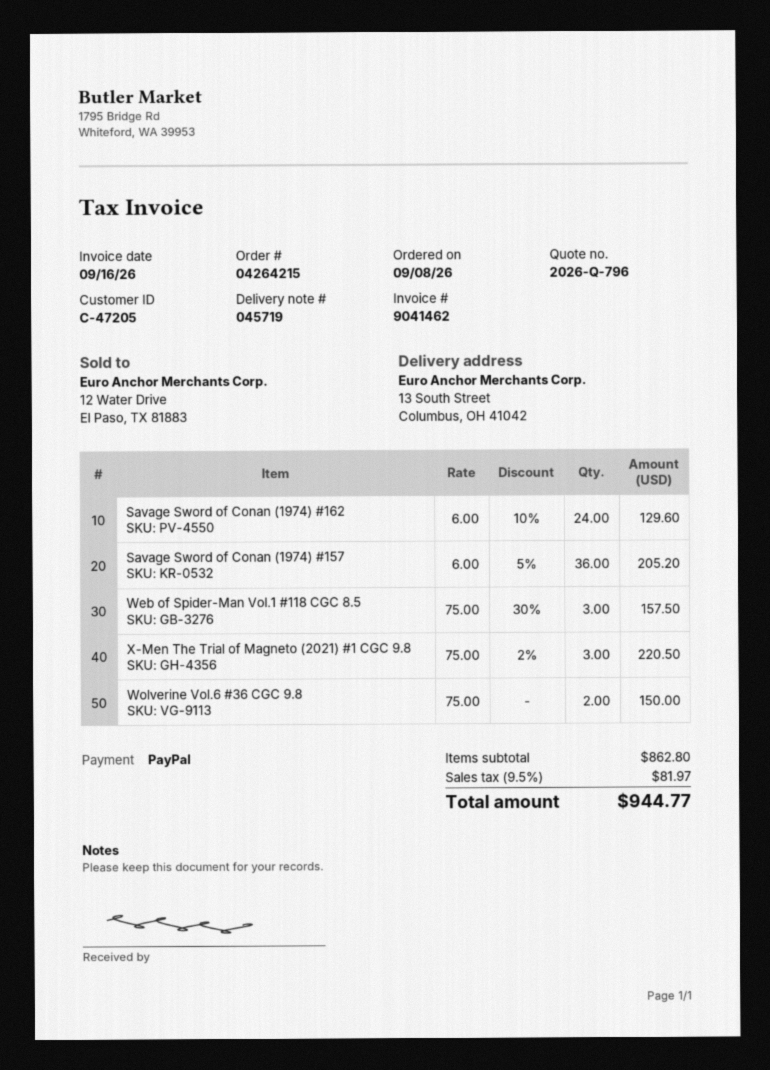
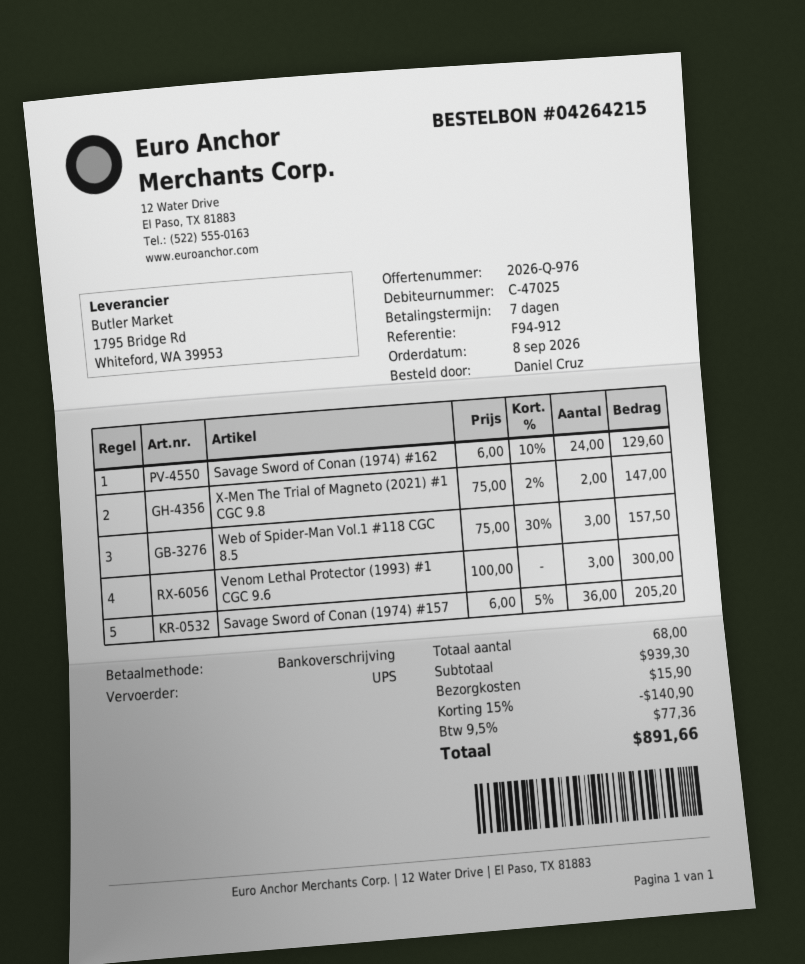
quote number: 2026-Q-796 -> 2026-Q-976
customer number: C-47205 -> C-47025
payment method: PayPal -> bank transfer
X-Men The Trial of Magneto (2021) #1 CGC 9.8: 3 x 75.00 - 2% = 220.50 -> 2 x 75.00 - 2% = 147.00
Wolverine Vol.6 #36 CGC 9.8: 2 x 75.00 = 150.00 -> none
Venom Lethal Protector (1993) #1 CGC 9.6: none -> 3 x 100.00 = 300.00
subtotal: 862.80 -> 939.30
discount: none -> 15% = 140.90
shipping: none -> 15.90
tax: 9.5% = 81.97 -> 9.5% = 77.36
total: 944.77 -> 891.66

